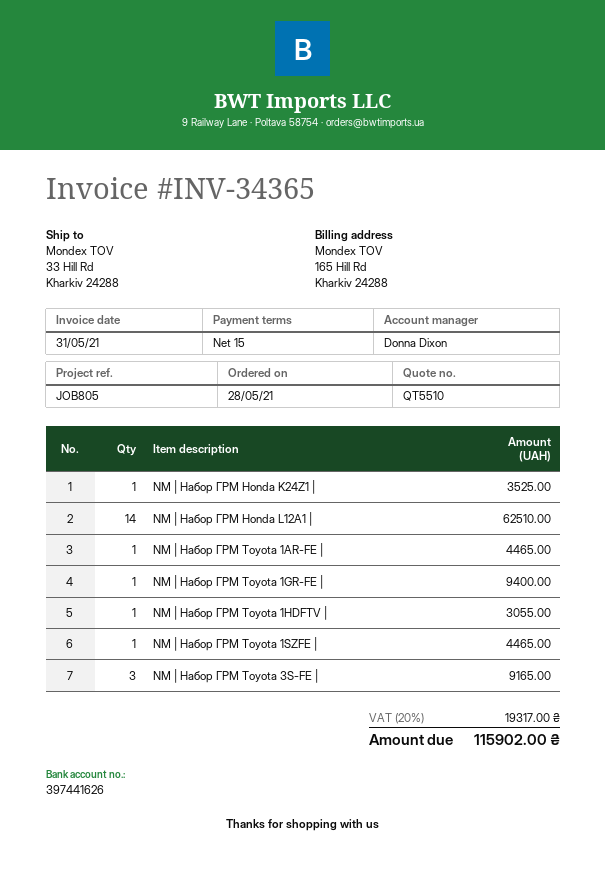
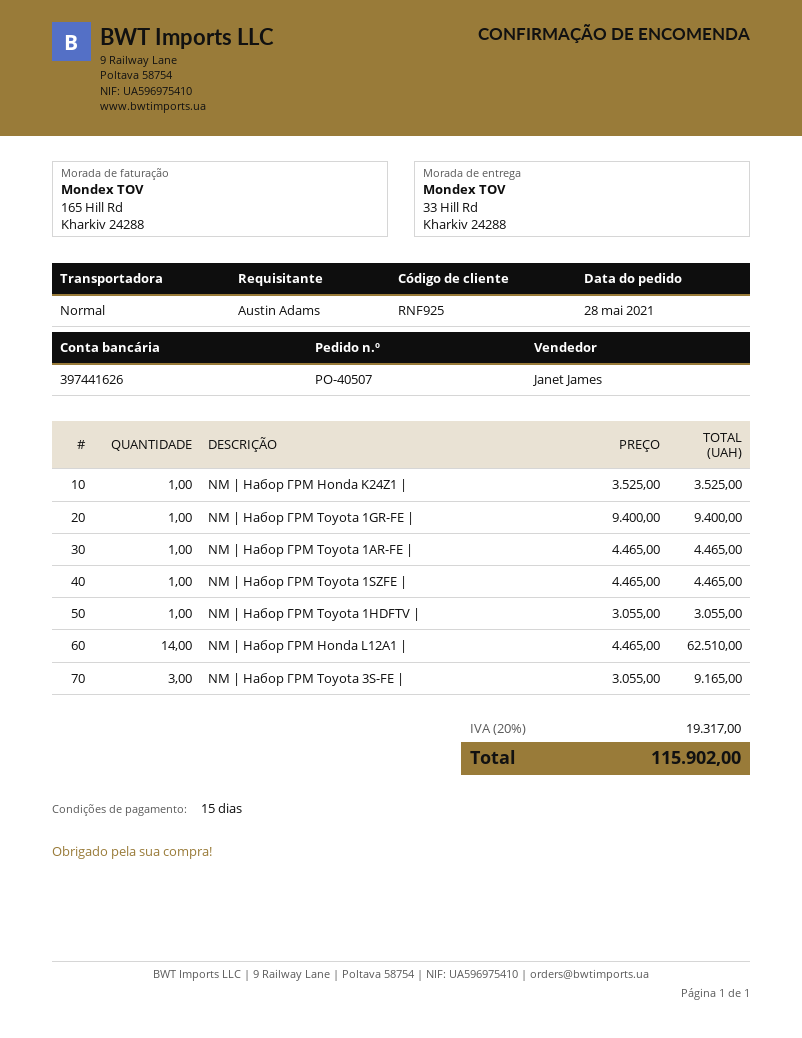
sales rep: Donna Dixon -> Janet James

